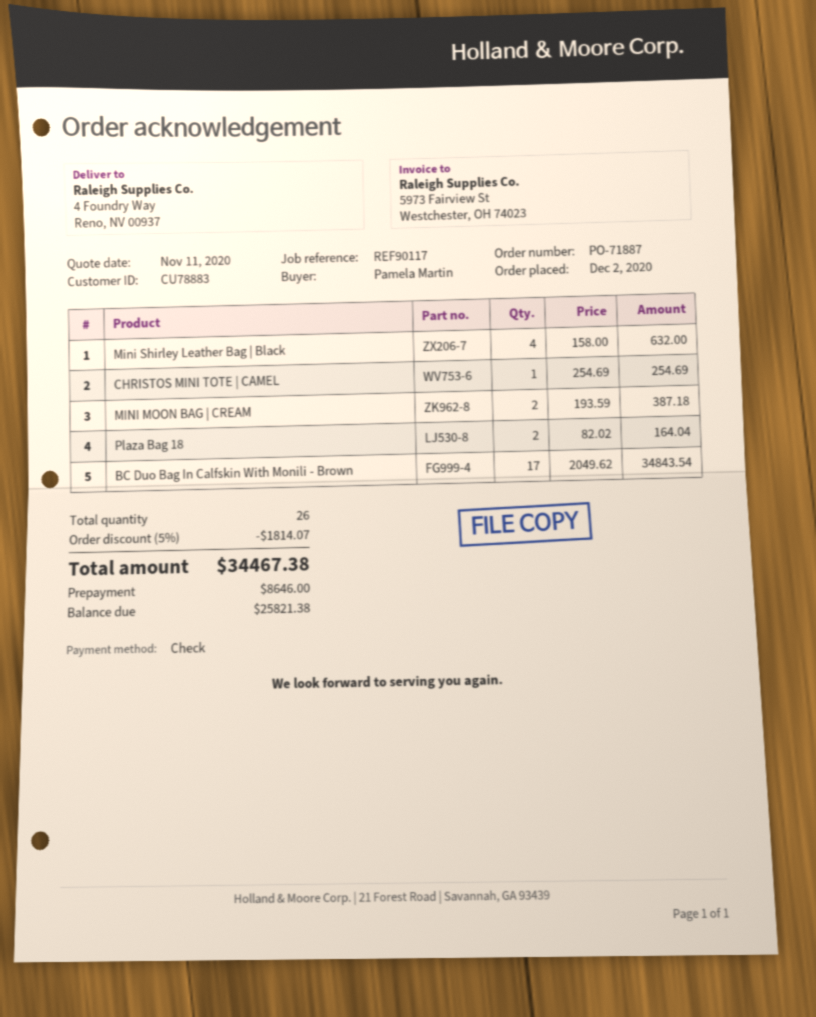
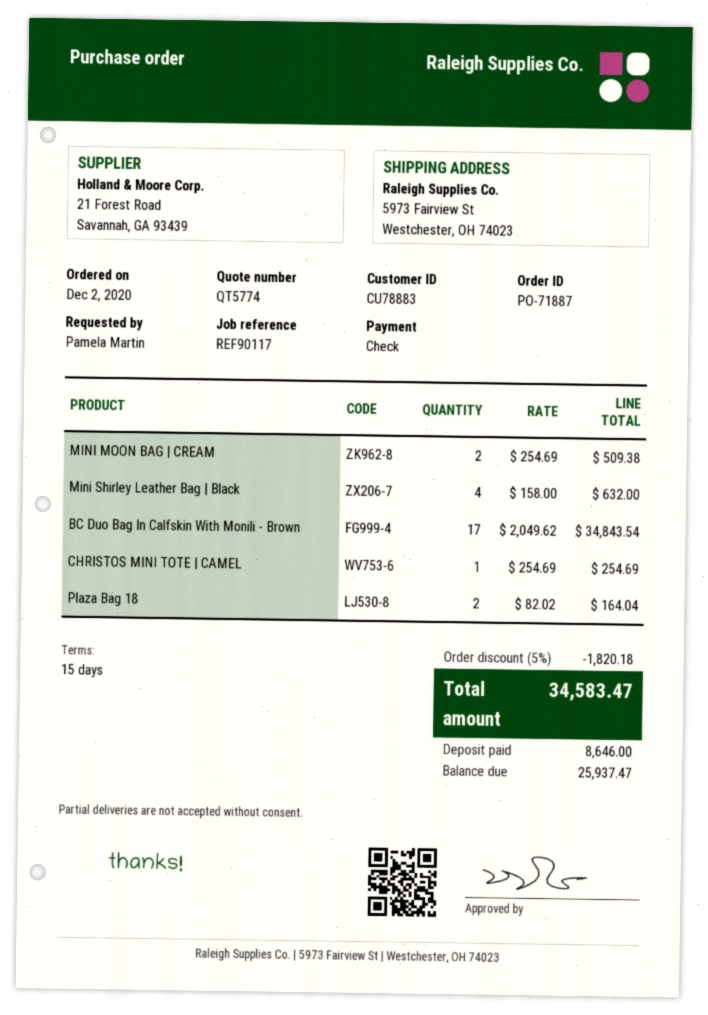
ship to: 4 Foundry Way, Reno, NV 00937 -> 5973 Fairview St, Westchester, OH 74023
MINI MOON BAG | CREAM: 2 x 193.59 = 387.18 -> 2 x 254.69 = 509.38
discount: 5% = 1814.07 -> 5% = 1820.18
total: 34467.38 -> 34583.47
balance: 25821.38 -> 25937.47

